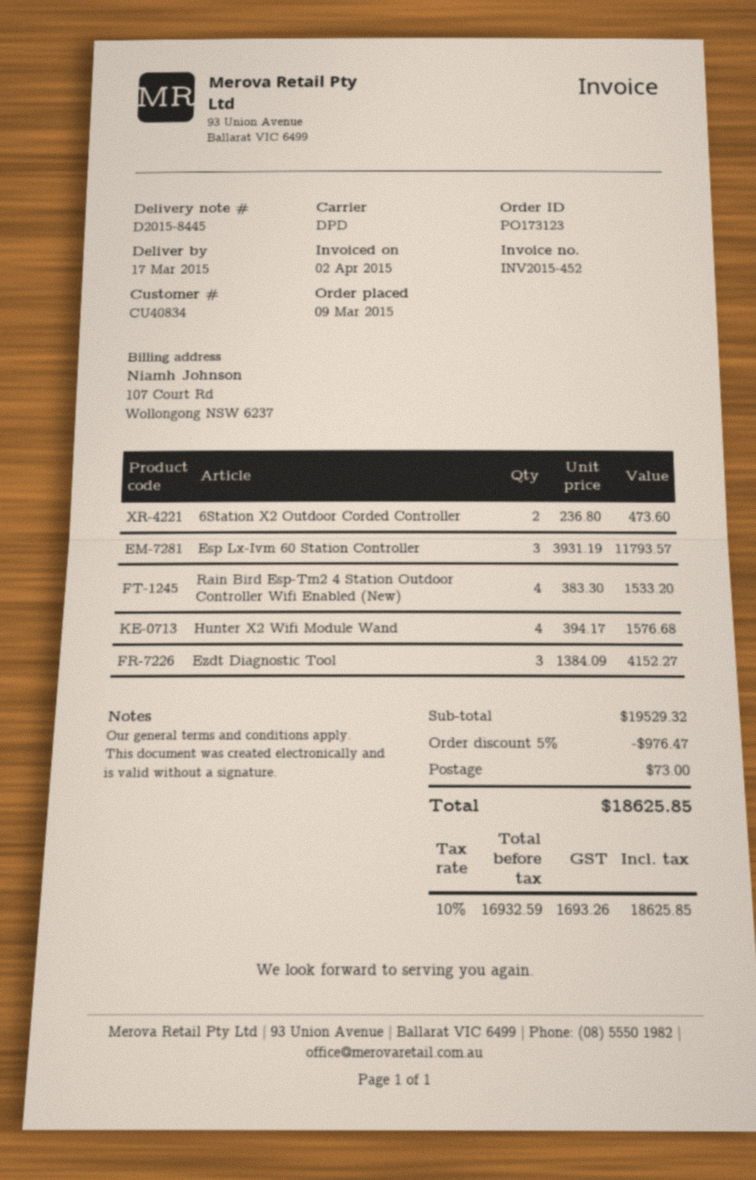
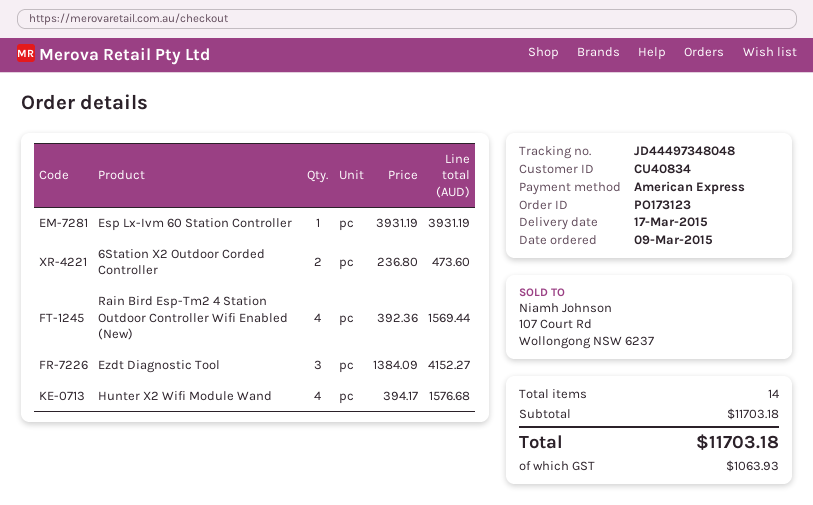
Esp Lx-Ivm 60 Station Controller: 3 x 3931.19 = 11793.57 -> 1 x 3931.19 = 3931.19
Rain Bird Esp-Tm2 4 Station Outdoor Controller Wifi Enabled (New): 4 x 383.30 = 1533.20 -> 4 x 392.36 = 1569.44
subtotal: 19529.32 -> 11703.18
discount: 5% = 976.47 -> none
shipping: 73.00 -> none
tax: 1693.26 -> 1063.93
total: 18625.85 -> 11703.18

